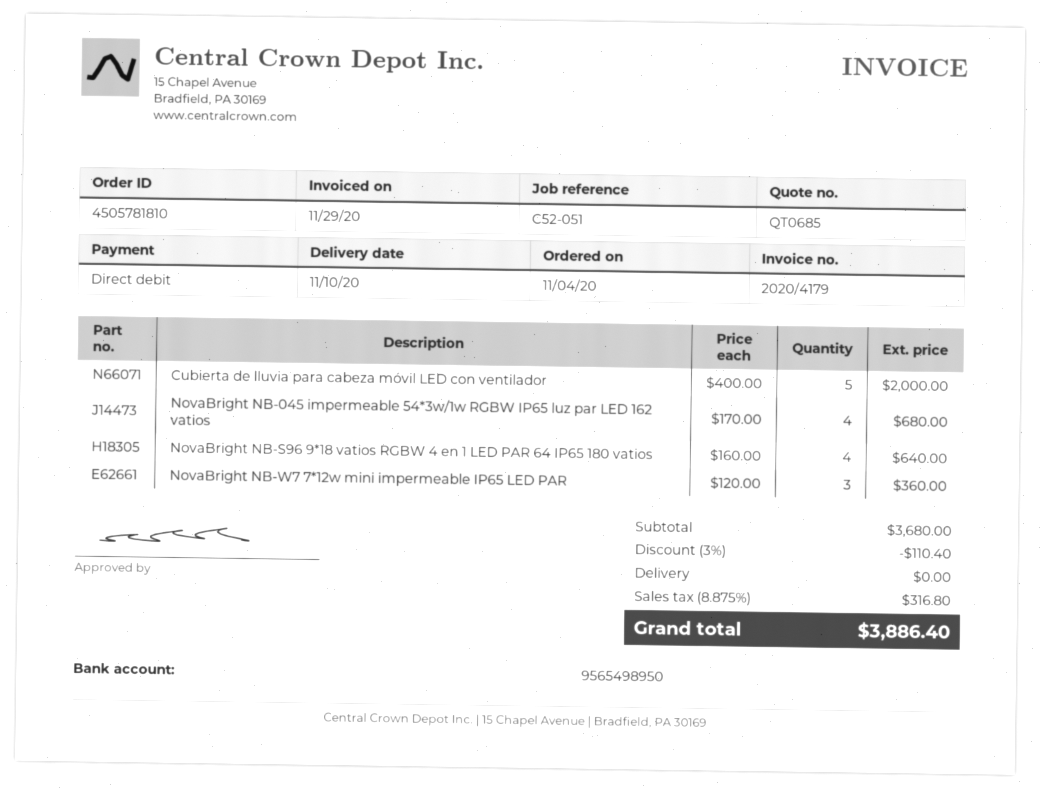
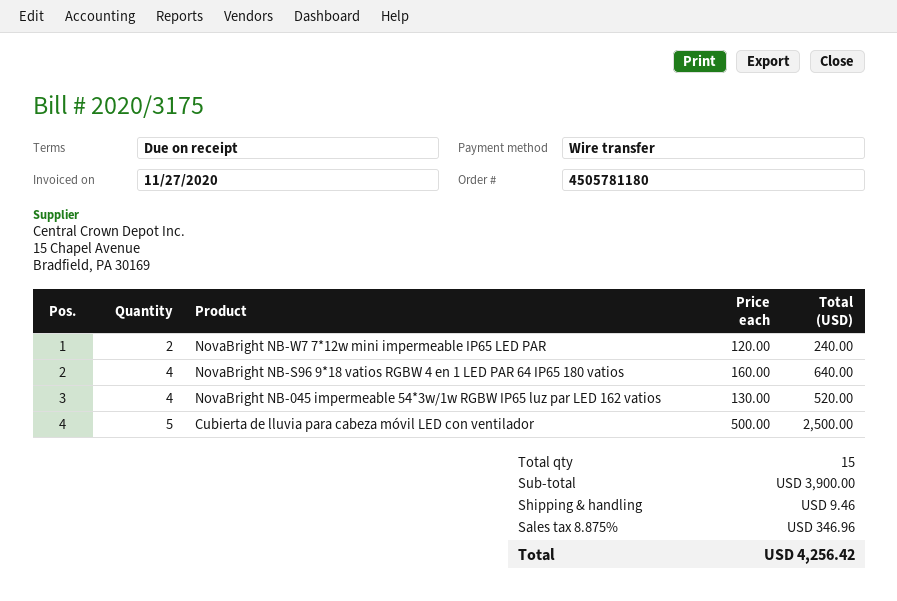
order number: 4505781810 -> 4505781180
invoice number: 2020/4179 -> 2020/3175
invoice date: 2020-11-29 -> 2020-11-27
payment method: direct debit -> bank transfer
Cubierta de lluvia para cabeza móvil LED con ventilador: 5 x 400.00 = 2000.00 -> 5 x 500.00 = 2500.00
NovaBright NB-045 impermeable 54*3w/1w RGBW IP65 luz par LED 162 vatios: 4 x 170.00 = 680.00 -> 4 x 130.00 = 520.00
NovaBright NB-W7 7*12w mini impermeable IP65 LED PAR: 3 x 120.00 = 360.00 -> 2 x 120.00 = 240.00
subtotal: 3680.00 -> 3900.00
discount: 3% = 110.40 -> none
shipping: 0.00 -> 9.46
tax: 8.875% = 316.80 -> 8.875% = 346.96
total: 3886.40 -> 4256.42

